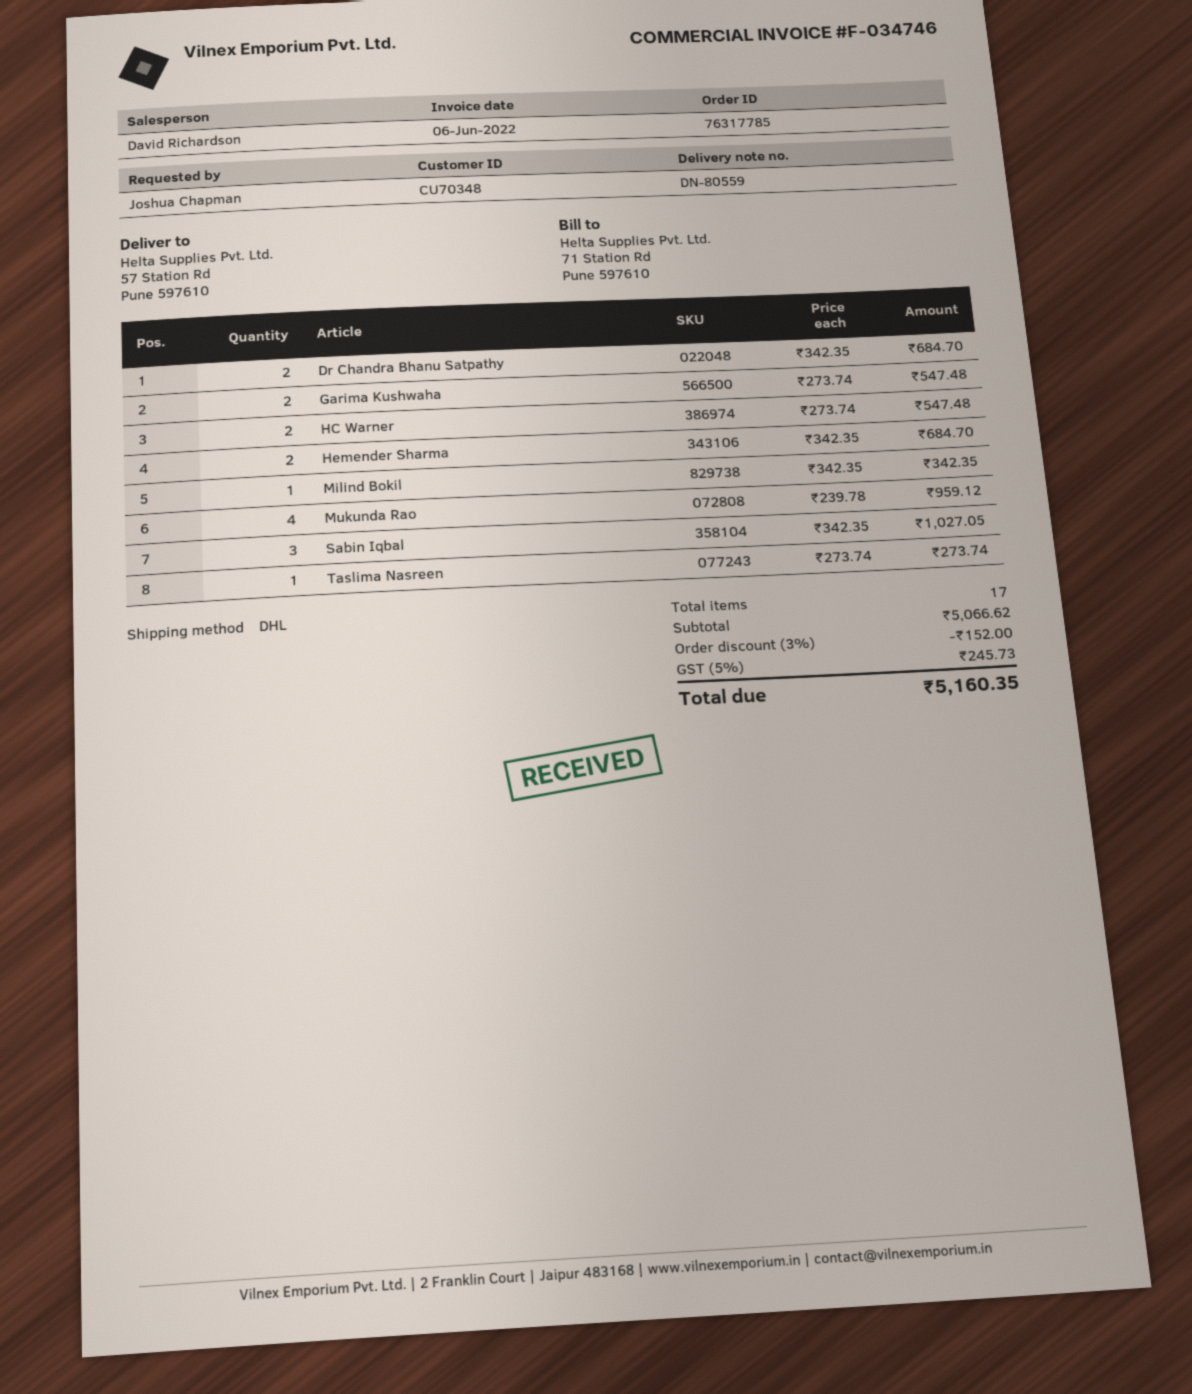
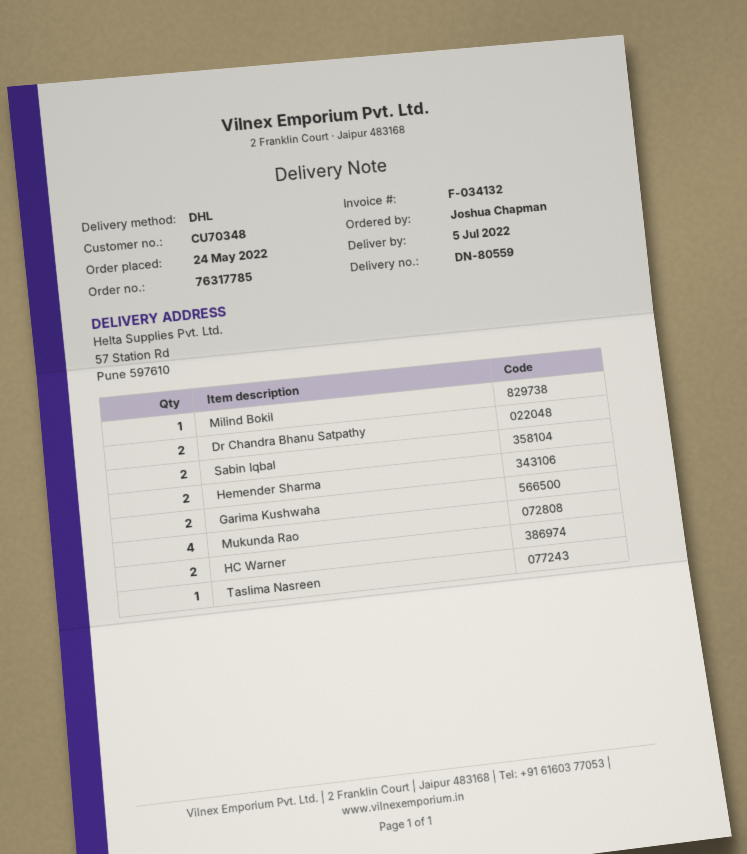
invoice number: F-034746 -> F-034132
Sabin Iqbal: 3 -> 2

